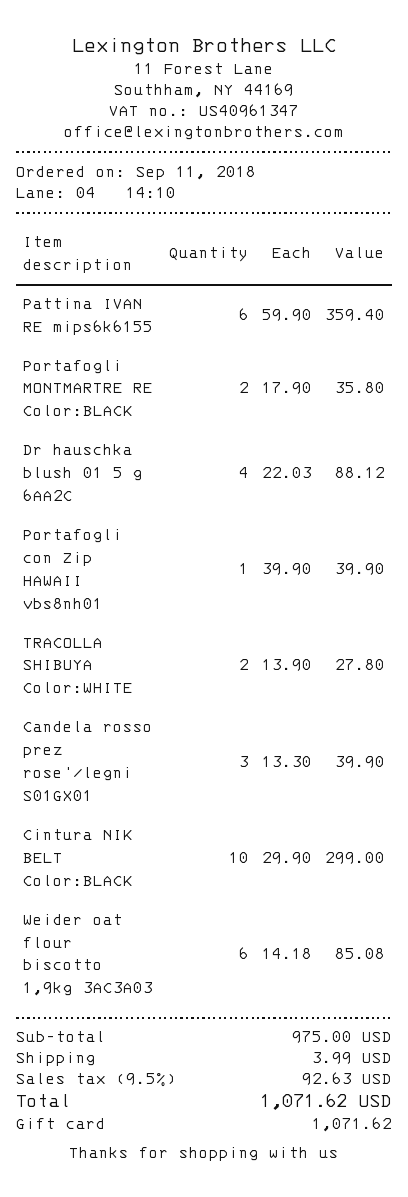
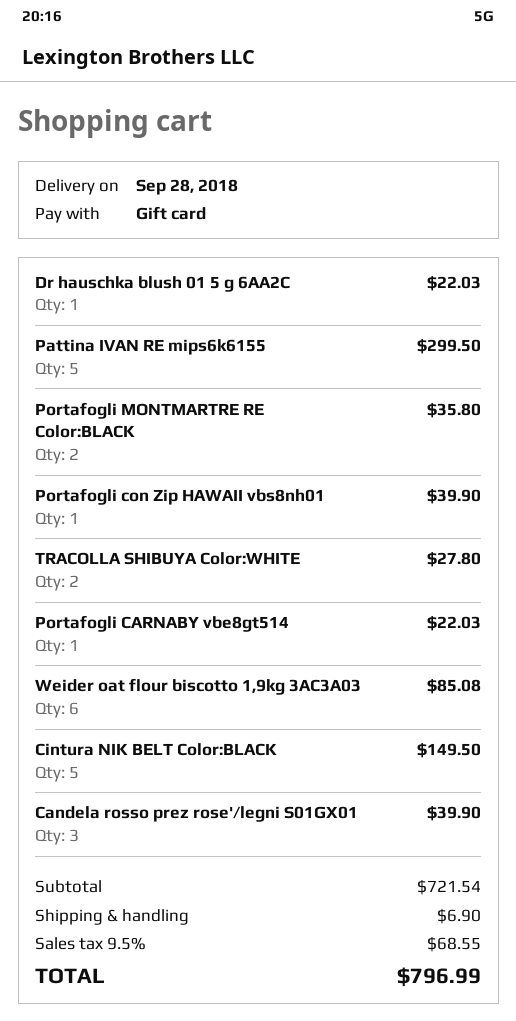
Pattina IVAN RE mips6k6155: 6 for 359.40 -> 5 for 299.50
Dr hauschka blush 01 5 g 6AA2C: 4 for 88.12 -> 1 for 22.03
Cintura NIK BELT Color:BLACK: 10 for 299.00 -> 5 for 149.50
Portafogli CARNABY vbe8gt514: none -> 1 for 22.03
subtotal: 975.00 -> 721.54
shipping: 3.99 -> 6.90
tax: 9.5% = 92.63 -> 9.5% = 68.55
total: 1071.62 -> 796.99

